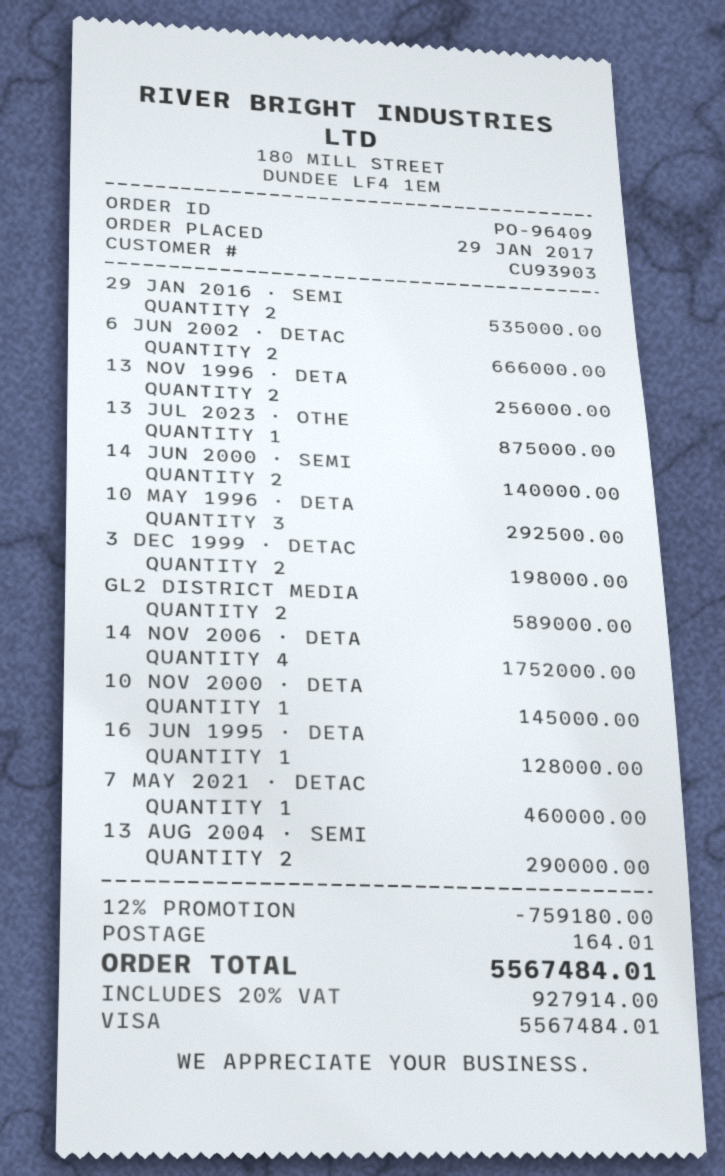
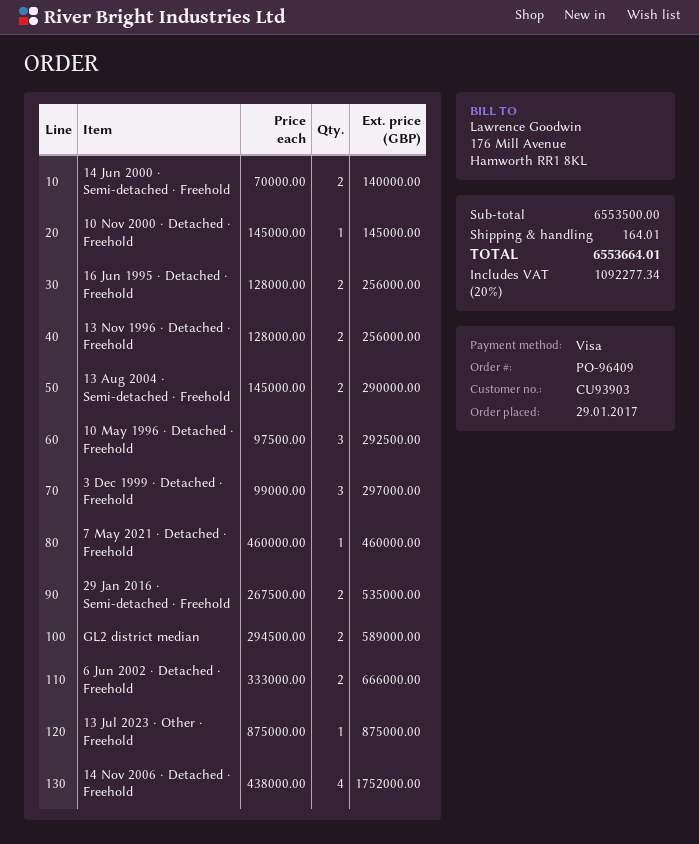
3 DEC 1999 · DETAC: 2 for 198000.00 -> 3 for 297000.00
16 JUN 1995 · DETA: 1 for 128000.00 -> 2 for 256000.00
discount: 12% = 759180.00 -> none
tax: 20% = 927914.00 -> 20% = 1092277.34
total: 5567484.01 -> 6553664.01

